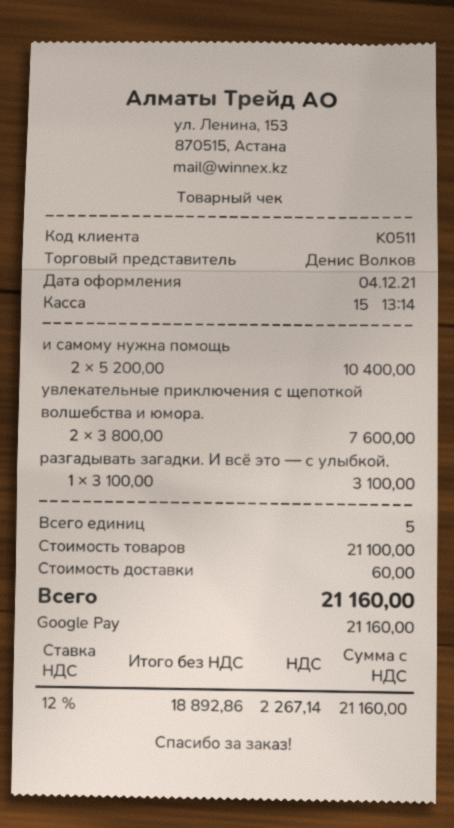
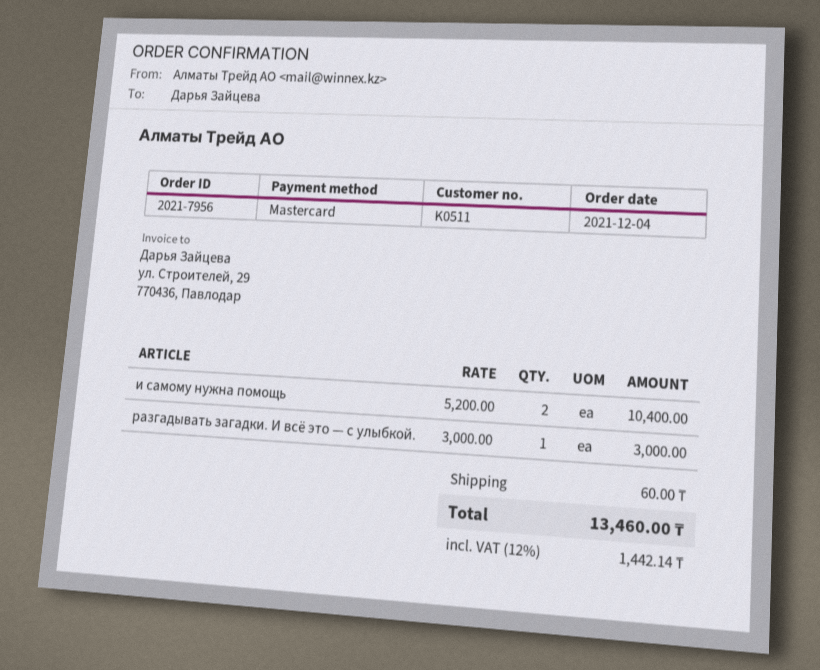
payment method: Google Pay -> Mastercard
увлекательные приключения с щепоткой волшебства и юмора.: 2 x 3800.00 = 7600.00 -> none
разгадывать загадки. И всё это — с улыбкой.: 1 x 3100.00 = 3100.00 -> 1 x 3000.00 = 3000.00
tax: 12% = 2267.14 -> 12% = 1442.14
total: 21160.00 -> 13460.00

